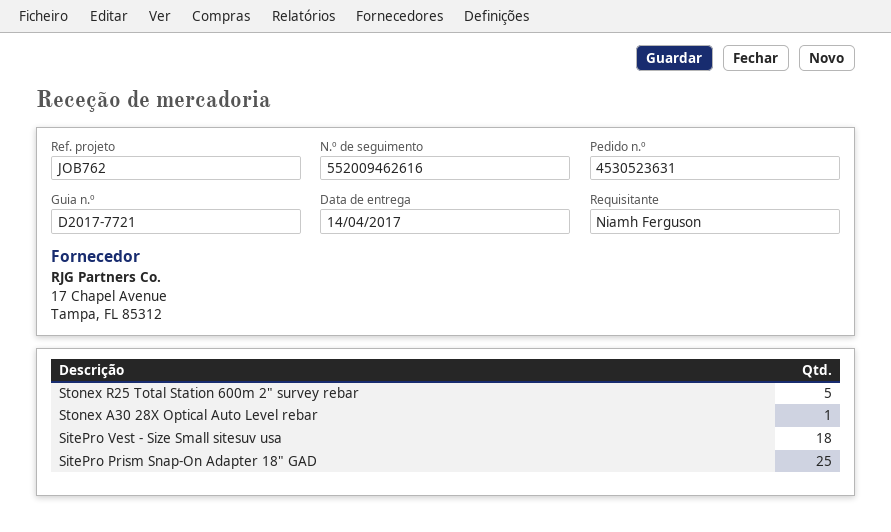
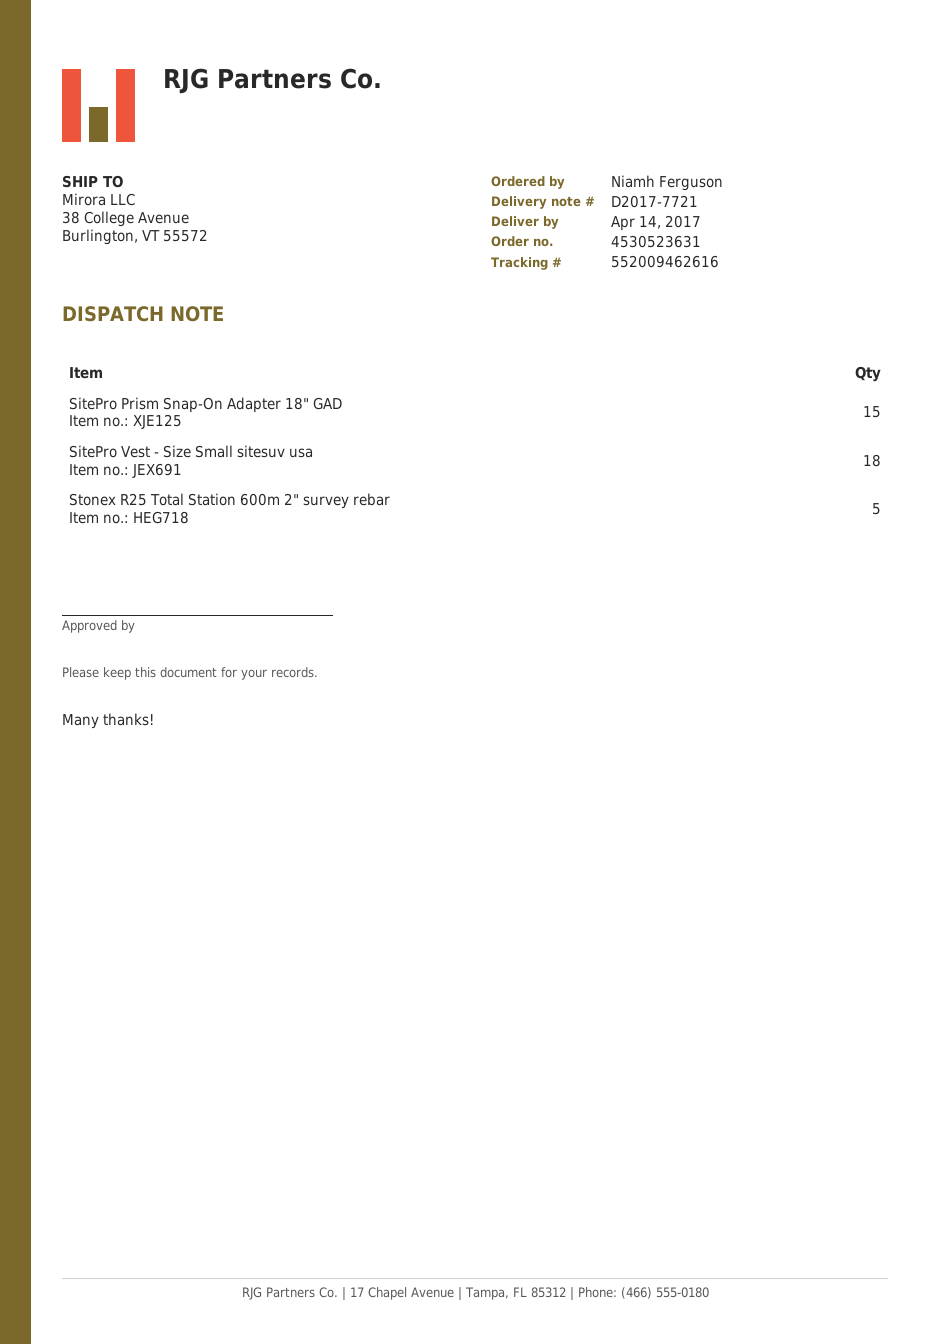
Stonex A30 28X Optical Auto Level rebar: 1 -> none
SitePro Prism Snap-On Adapter 18" GAD: 25 -> 15

